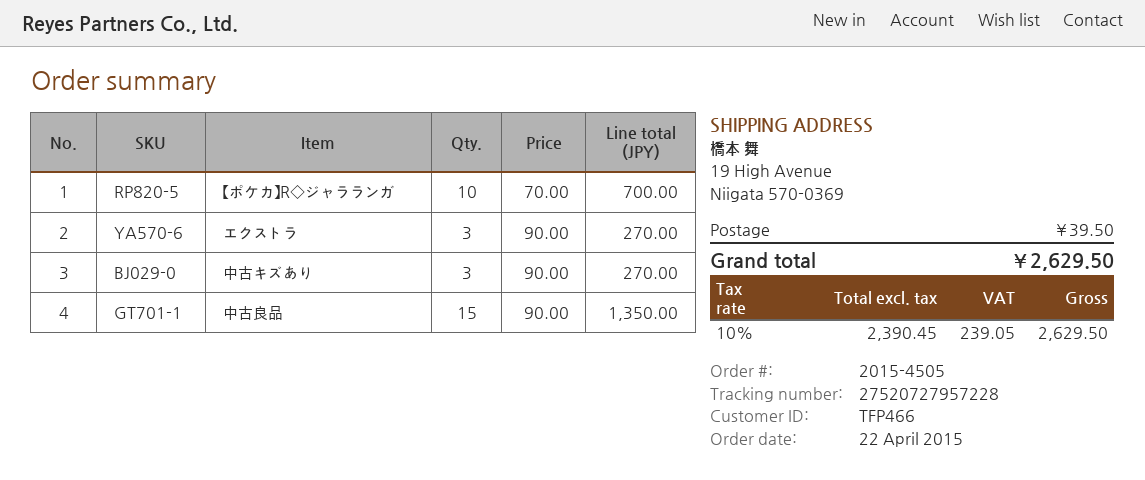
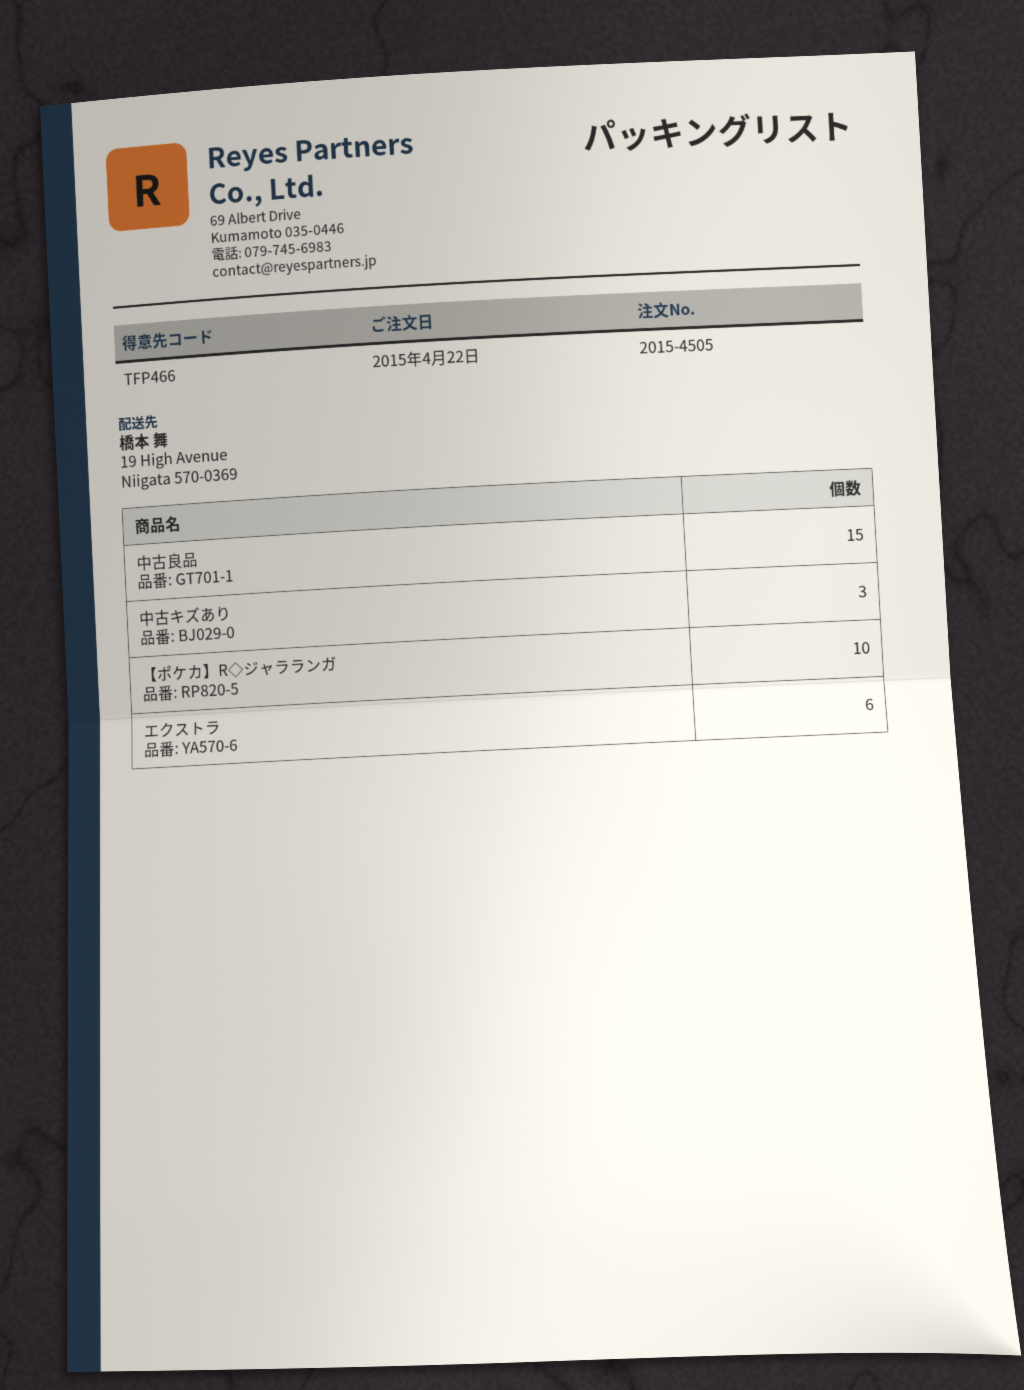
エクストラ: 3 -> 6

